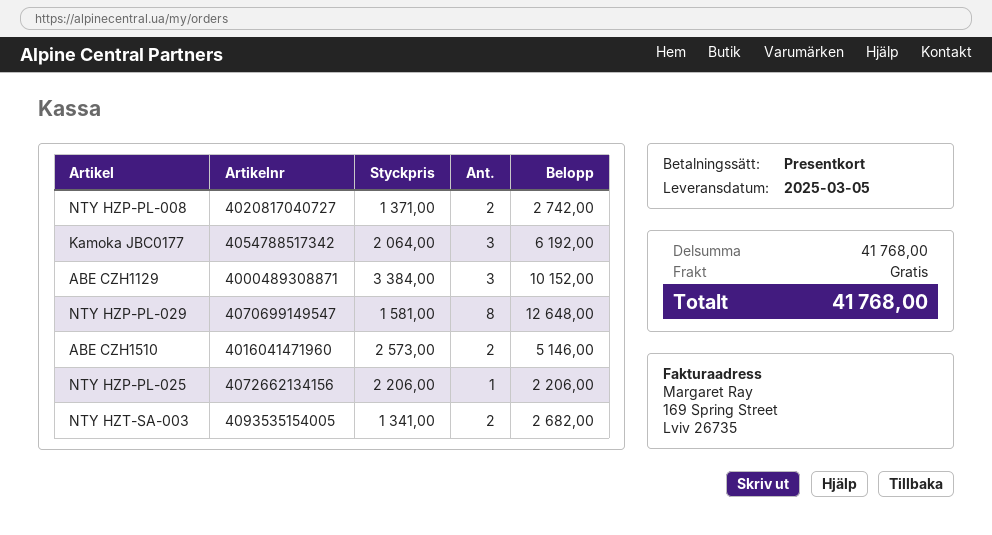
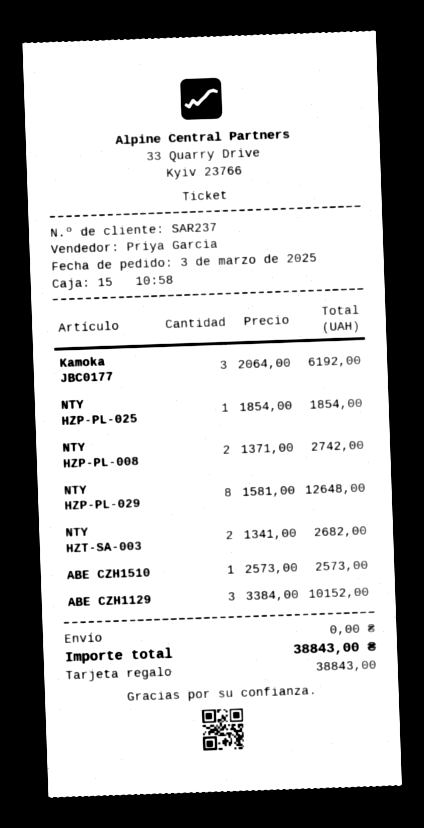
ABE CZH1510: 2 x 2573.00 = 5146.00 -> 1 x 2573.00 = 2573.00
NTY HZP-PL-025: 1 x 2206.00 = 2206.00 -> 1 x 1854.00 = 1854.00
total: 41768.00 -> 38843.00

